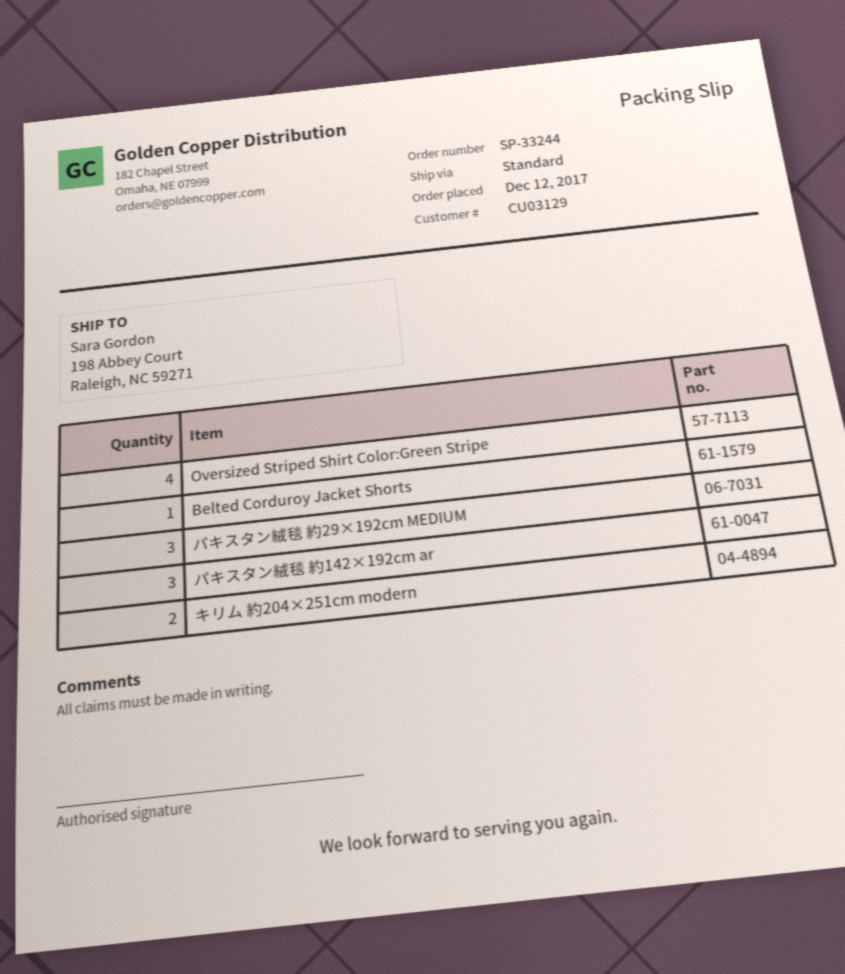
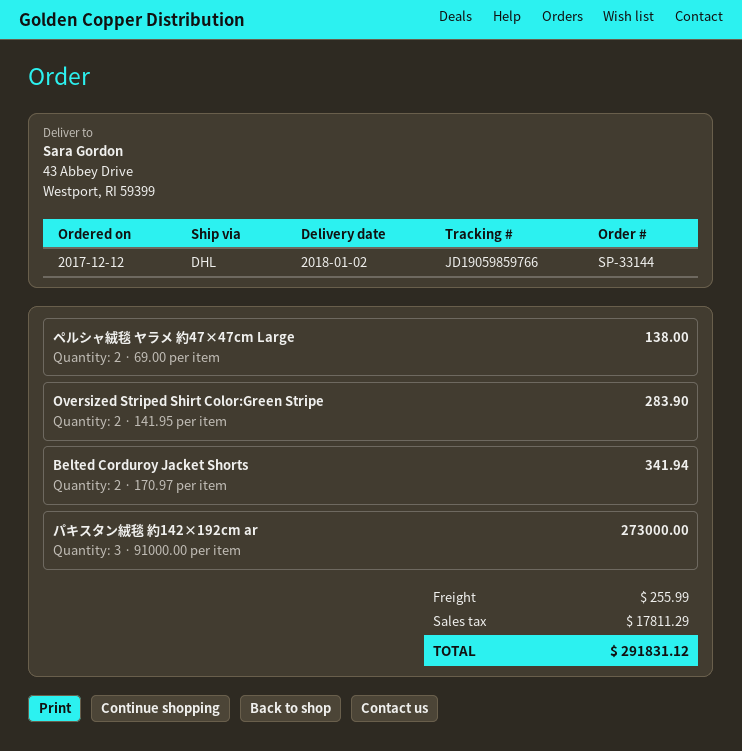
order number: SP-33244 -> SP-33144
shipping method: standard -> DHL
ship to: 198 Abbey Court, Raleigh, NC 59271 -> 43 Abbey Drive, Westport, RI 59399
Oversized Striped Shirt Color:Green Stripe: 4 -> 2
Belted Corduroy Jacket Shorts: 1 -> 2
パキスタン絨毯 約29×192cm MEDIUM: 3 -> none
キリム 約204×251cm modern: 2 -> none
ペルシャ絨毯 ヤラメ 約47×47cm Large: none -> 2

